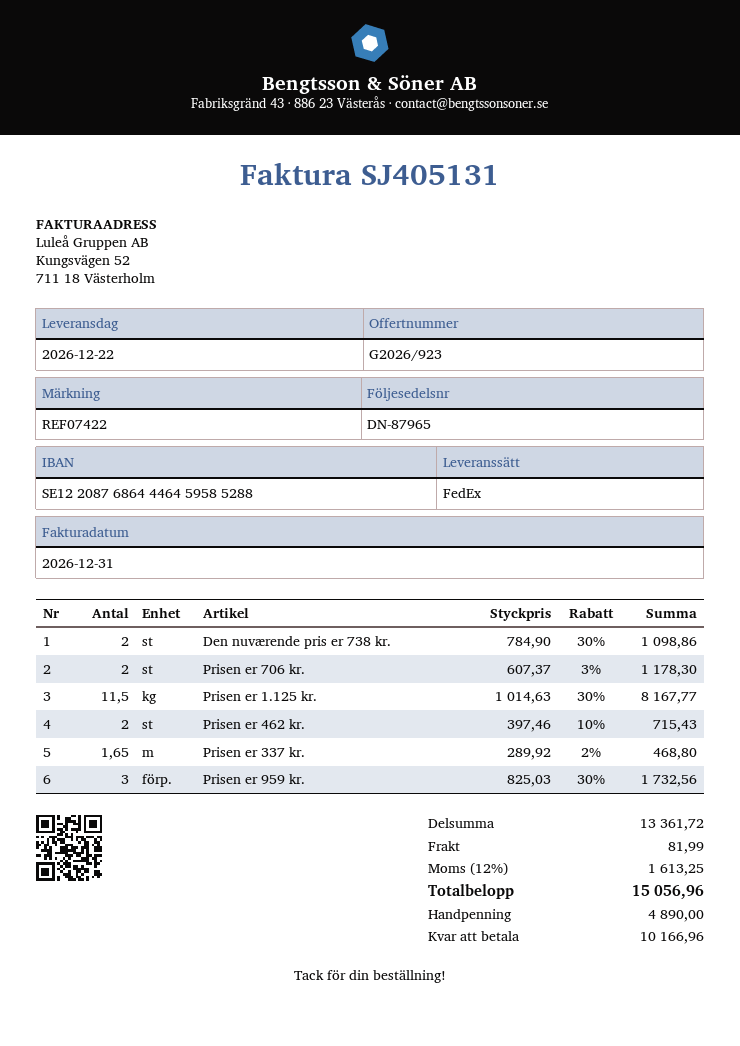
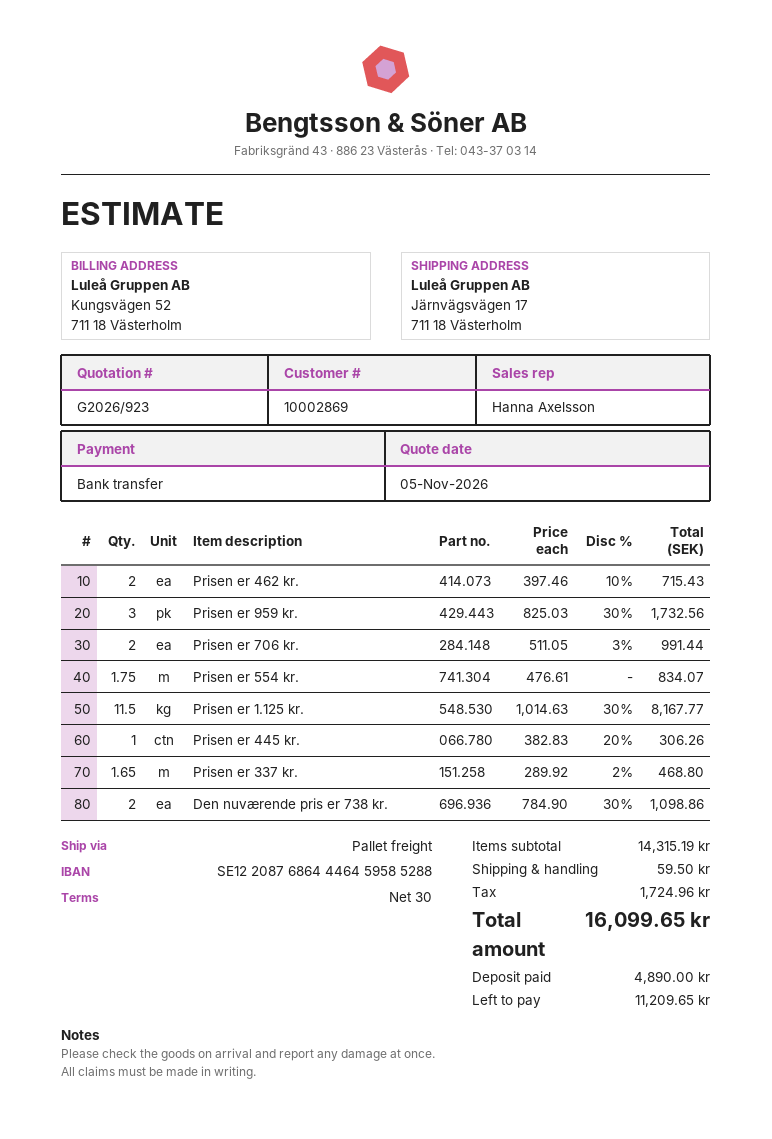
shipping method: FedEx -> pallet freight
Prisen er 706 kr.: 2 x 607.37 - 3% = 1178.30 -> 2 x 511.05 - 3% = 991.44
Prisen er 554 kr.: none -> 1.75 x 476.61 = 834.07
Prisen er 445 kr.: none -> 1 x 382.83 - 20% = 306.26
subtotal: 13361.72 -> 14315.19
shipping: 81.99 -> 59.50
tax: 1613.25 -> 1724.96
total: 15056.96 -> 16099.65
balance: 10166.96 -> 11209.65

